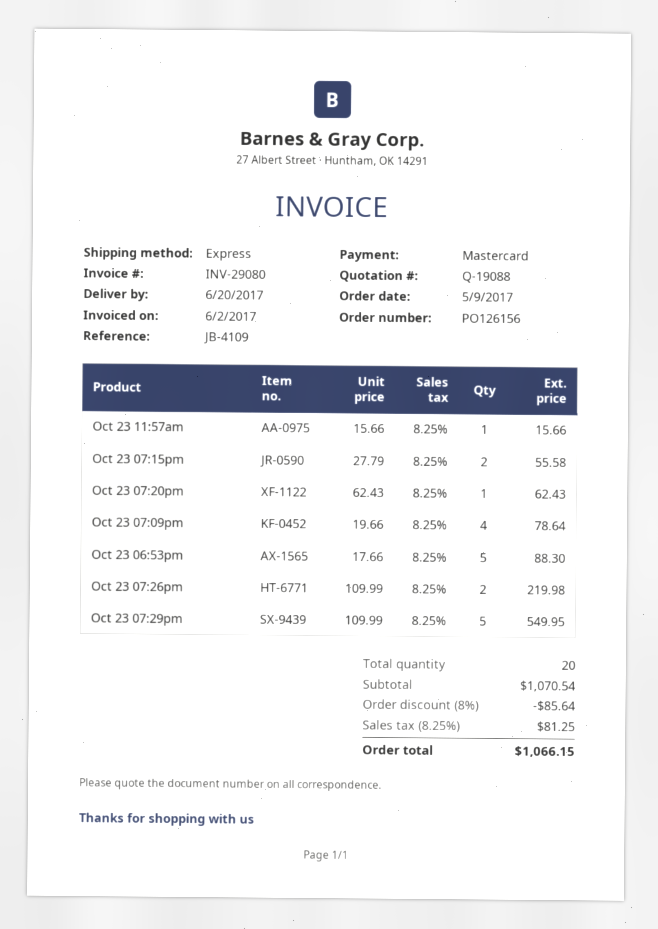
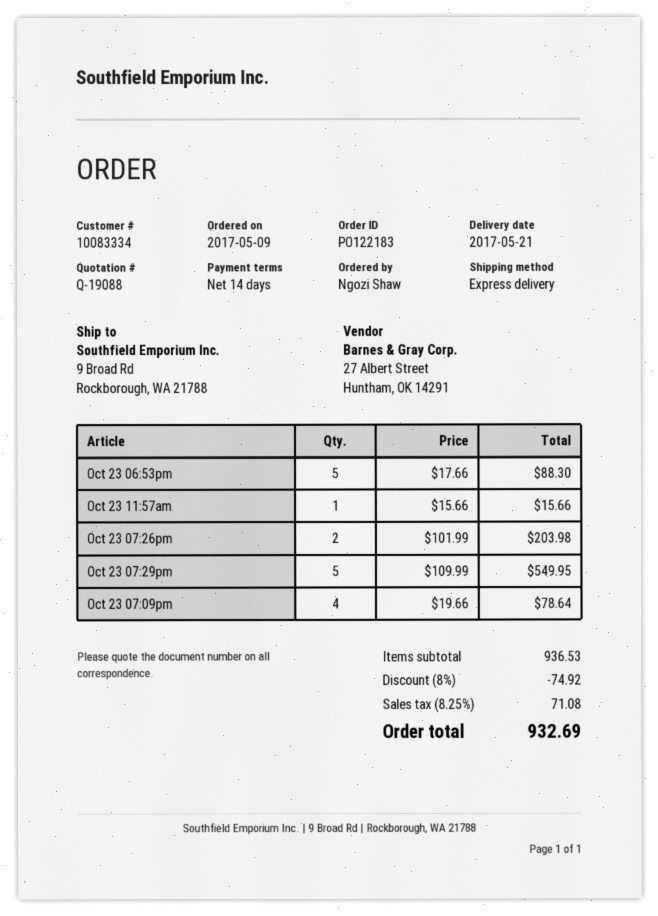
order number: PO126156 -> PO122183
delivery date: 2017-06-20 -> 2017-05-21
Oct 23 07:15pm: 2 x 27.79 = 55.58 -> none
Oct 23 07:20pm: 1 x 62.43 = 62.43 -> none
Oct 23 07:26pm: 2 x 109.99 = 219.98 -> 2 x 101.99 = 203.98
subtotal: 1070.54 -> 936.53
discount: 8% = 85.64 -> 8% = 74.92
tax: 8.25% = 81.25 -> 8.25% = 71.08
total: 1066.15 -> 932.69

